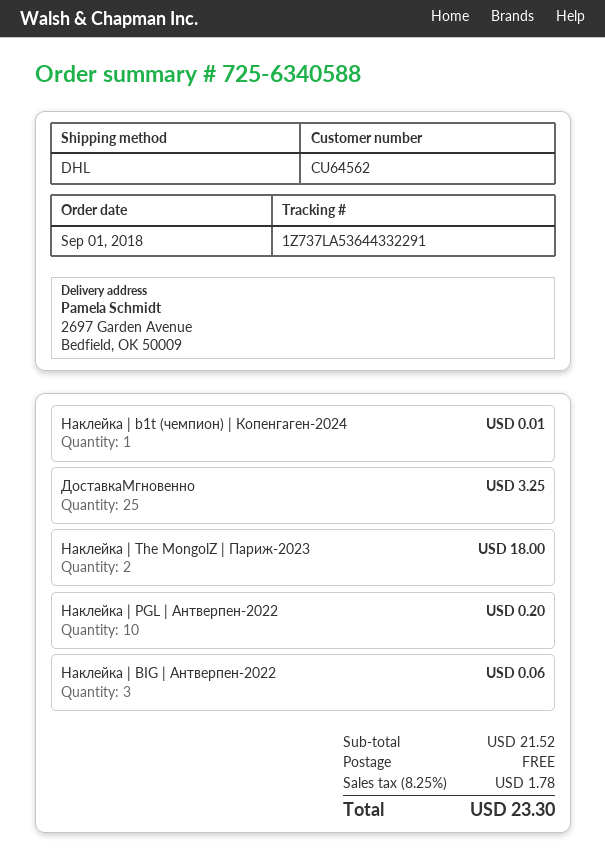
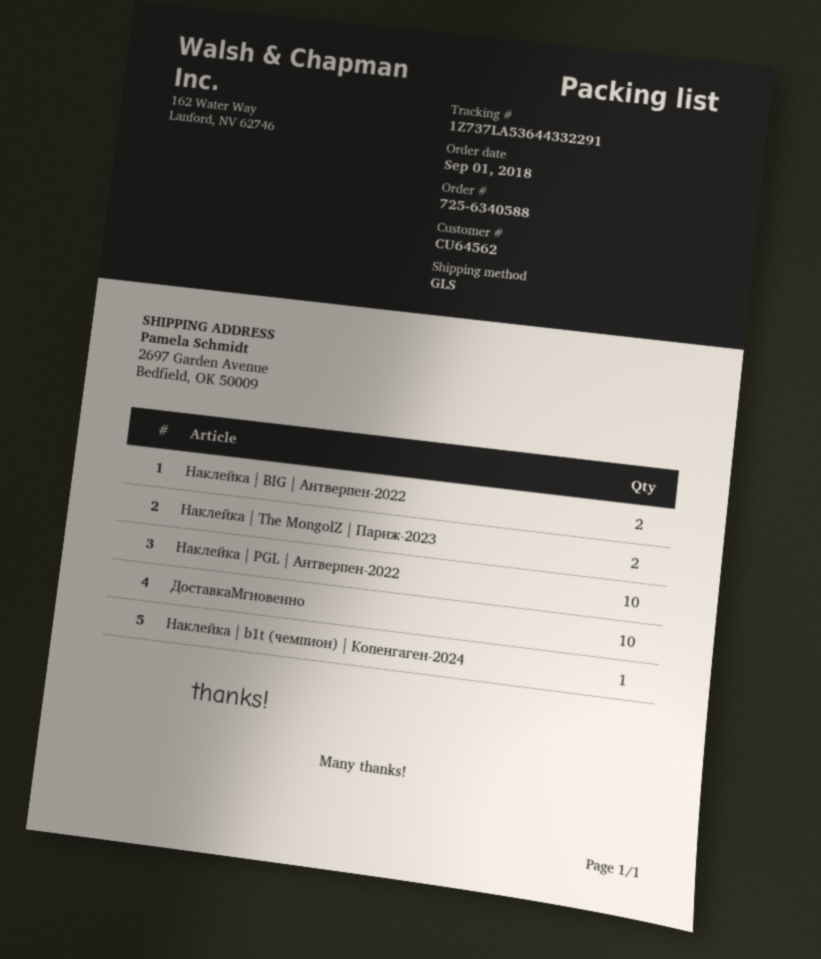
shipping method: DHL -> GLS
ДоставкаМгновенно: 25 -> 10
Наклейка | BIG | Антверпен-2022: 3 -> 2

